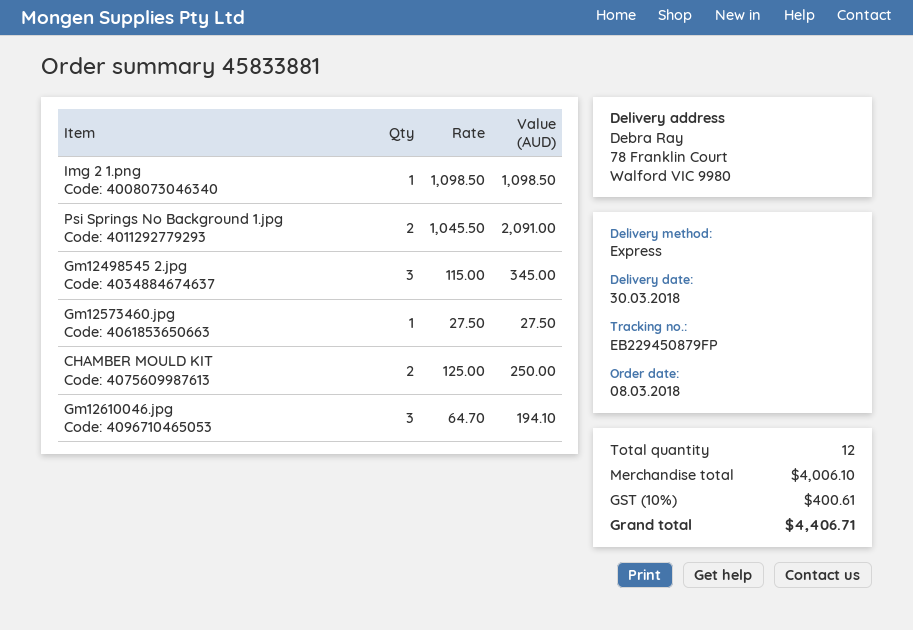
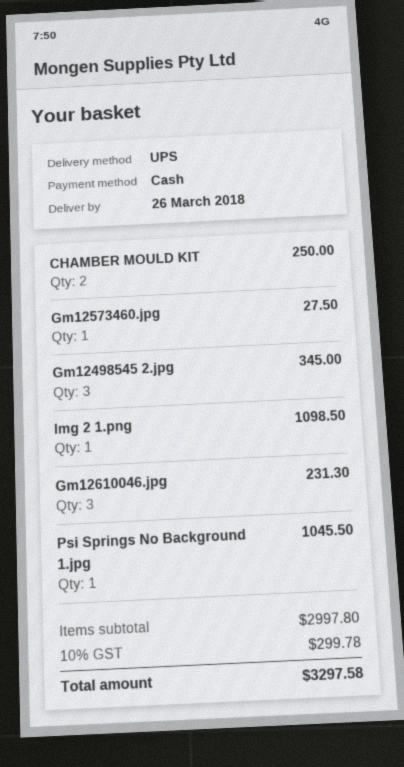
delivery date: 2018-03-30 -> 2018-03-26
shipping method: express -> UPS
Psi Springs No Background 1.jpg: 2 for 2091.00 -> 1 for 1045.50
Gm12610046.jpg: 3 for 194.10 -> 3 for 231.30
subtotal: 4006.10 -> 2997.80
tax: 10% = 400.61 -> 10% = 299.78
total: 4406.71 -> 3297.58

